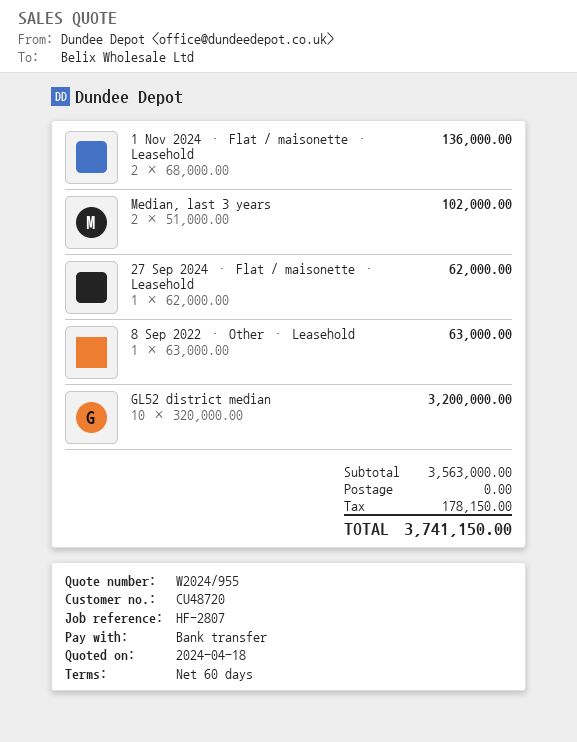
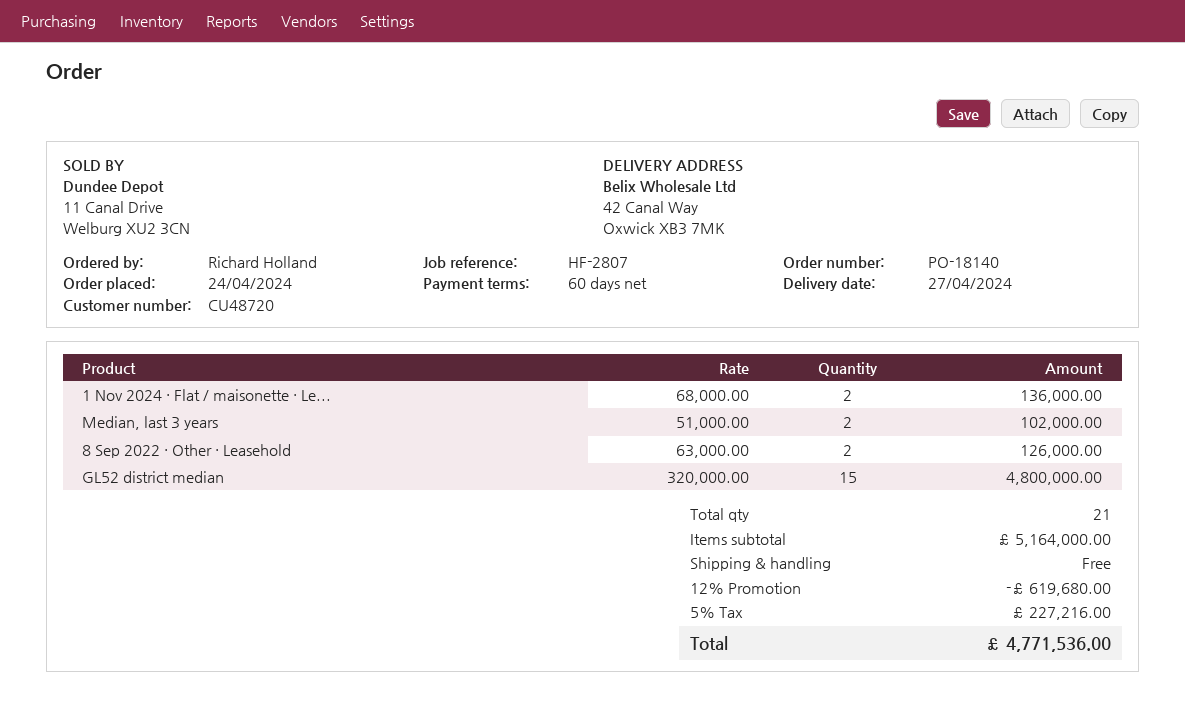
27 Sep 2024 · Flat / maisonette · Leasehold: 1 x 62000.00 = 62000.00 -> none
8 Sep 2022 · Other · Leasehold: 1 x 63000.00 = 63000.00 -> 2 x 63000.00 = 126000.00
GL52 district median: 10 x 320000.00 = 3200000.00 -> 15 x 320000.00 = 4800000.00
subtotal: 3563000.00 -> 5164000.00
discount: none -> 12% = 619680.00
tax: 178150.00 -> 227216.00
total: 3741150.00 -> 4771536.00

